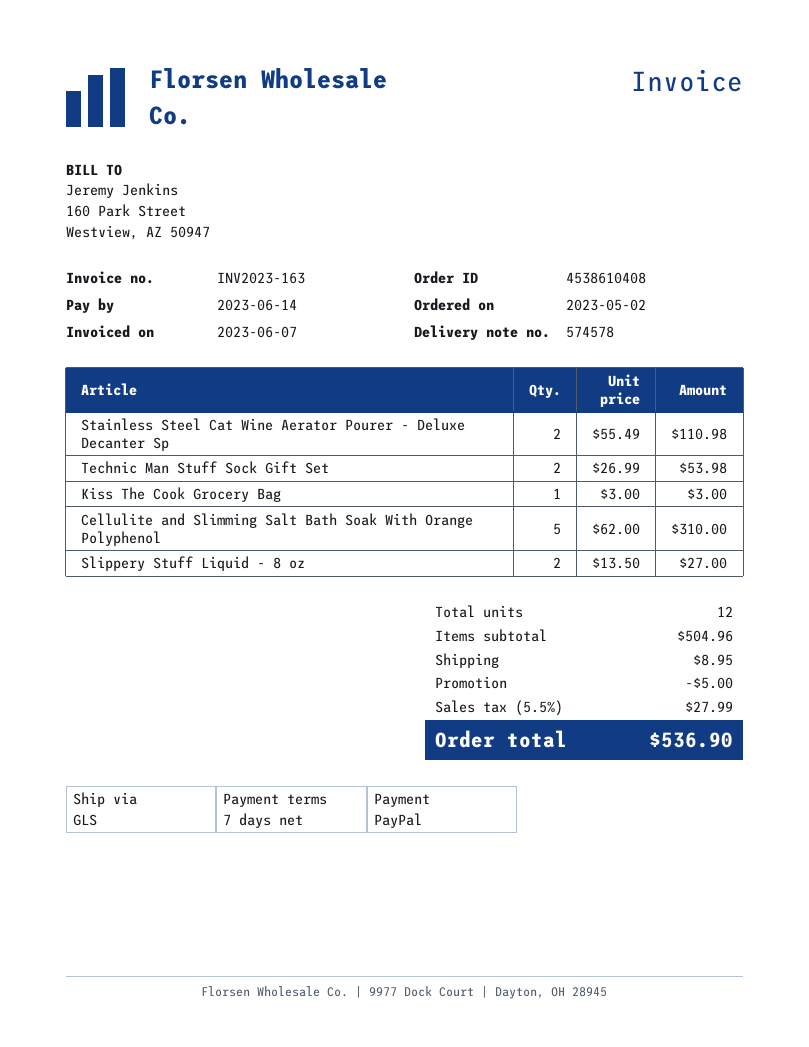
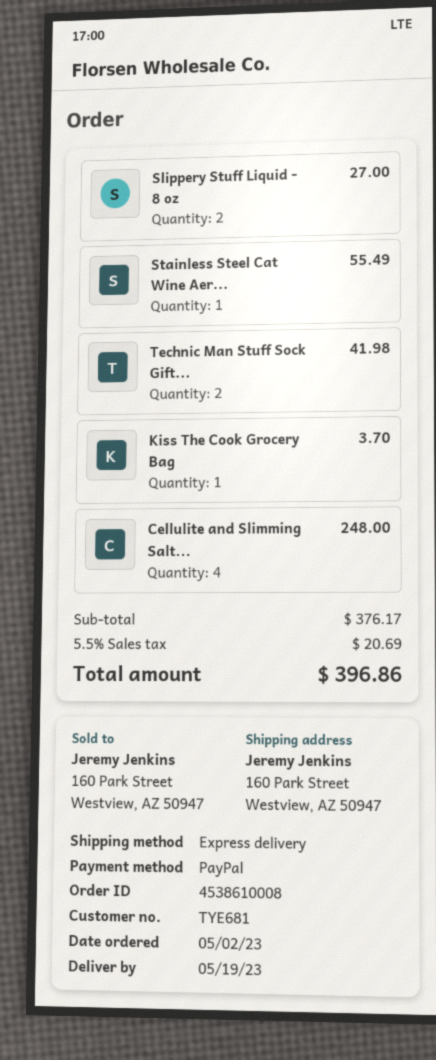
order number: 4538610408 -> 4538610008
shipping method: GLS -> express
Stainless Steel Cat Wine Aerator Pourer - Deluxe Decanter Sp: 2 for 110.98 -> 1 for 55.49
Technic Man Stuff Sock Gift Set: 2 for 53.98 -> 2 for 41.98
Kiss The Cook Grocery Bag: 1 for 3.00 -> 1 for 3.70
Cellulite and Slimming Salt Bath Soak With Orange Polyphenol: 5 for 310.00 -> 4 for 248.00
subtotal: 504.96 -> 376.17
discount: 5.00 -> none
shipping: 8.95 -> none
tax: 5.5% = 27.99 -> 5.5% = 20.69
total: 536.90 -> 396.86

